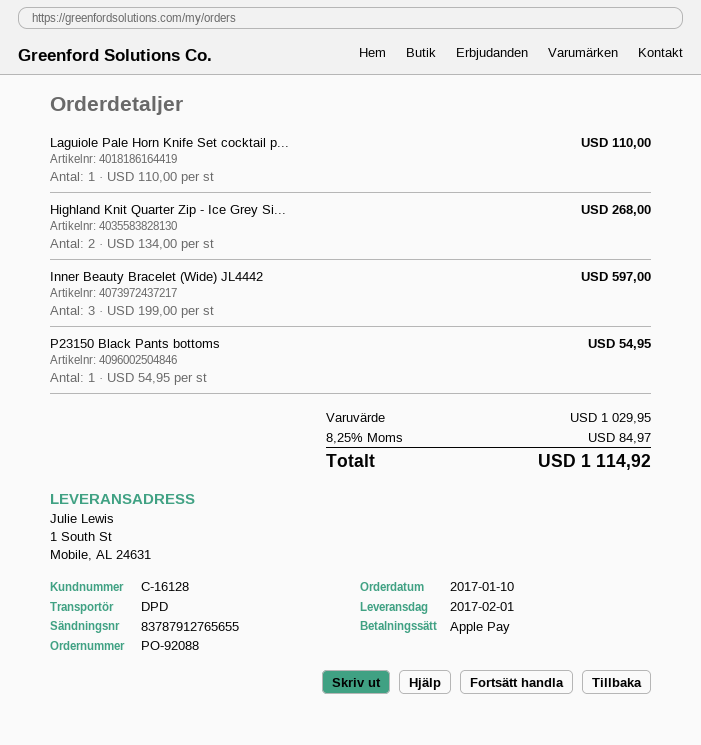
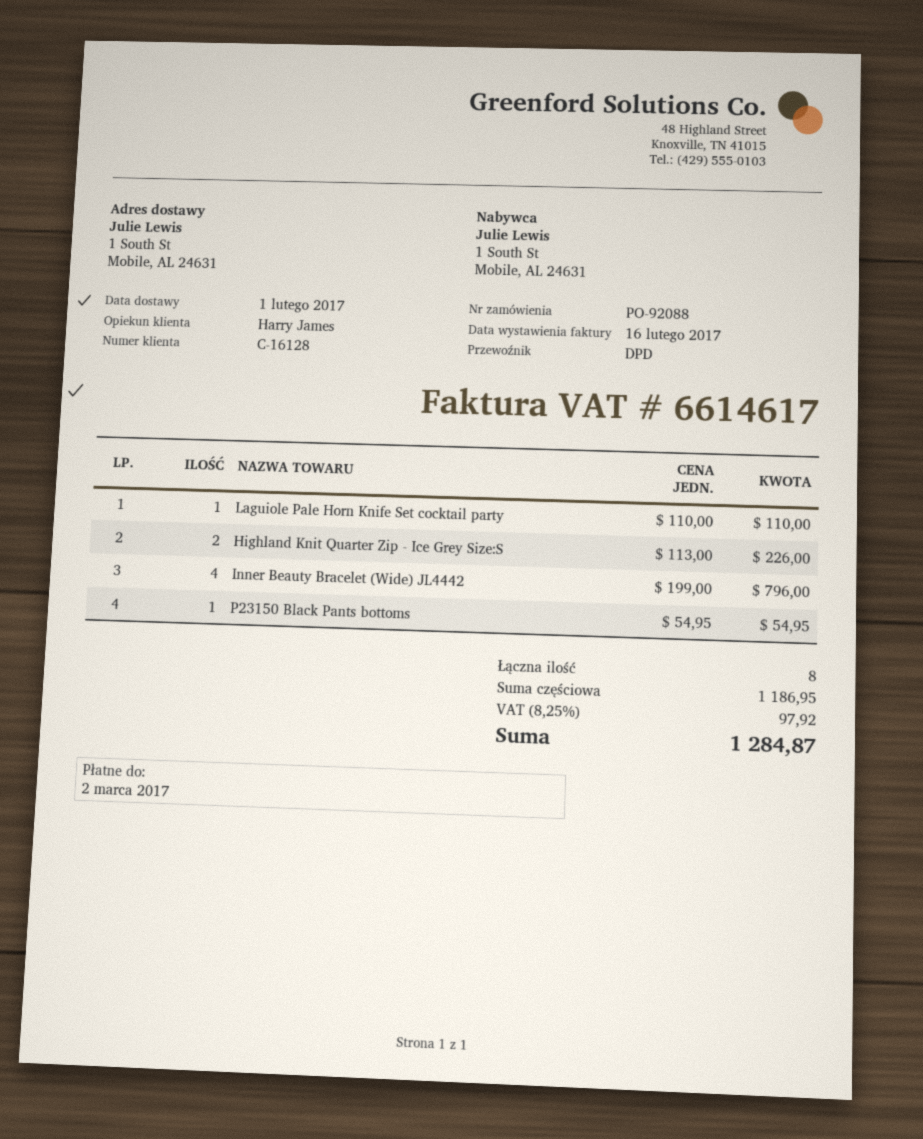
Highland Knit Quarter Zip - Ice Grey Si...: 2 x 134.00 = 268.00 -> 2 x 113.00 = 226.00
Inner Beauty Bracelet (Wide) JL4442: 3 x 199.00 = 597.00 -> 4 x 199.00 = 796.00
subtotal: 1029.95 -> 1186.95
tax: 8.25% = 84.97 -> 8.25% = 97.92
total: 1114.92 -> 1284.87

